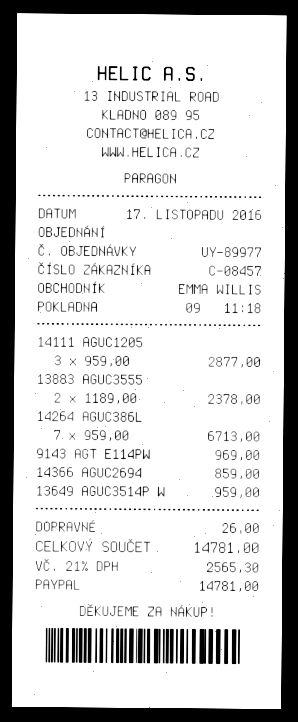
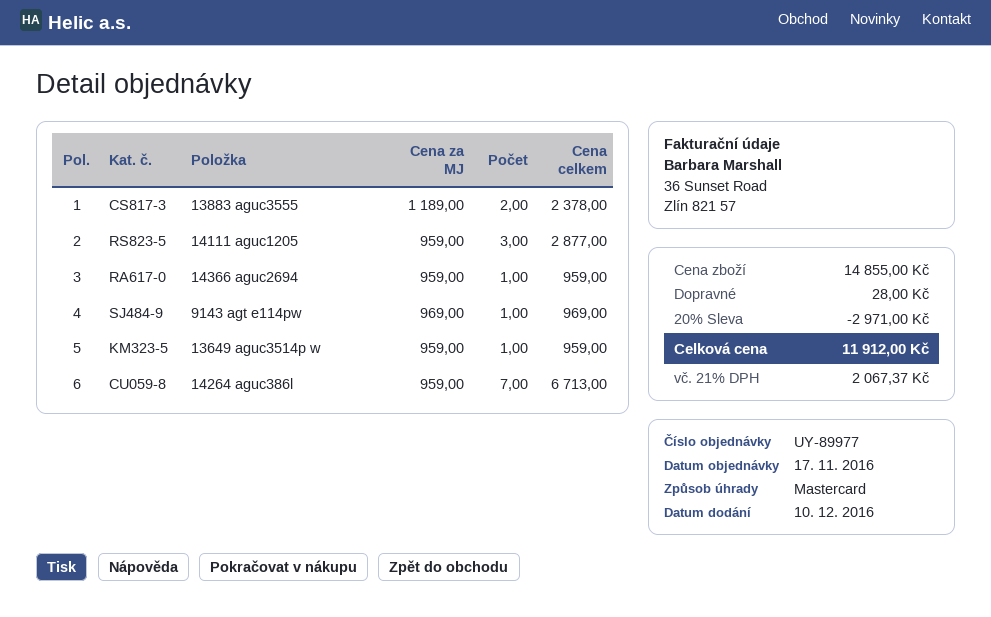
payment method: PayPal -> Mastercard
14366 AGUC2694: 1 x 859.00 = 859.00 -> 1 x 959.00 = 959.00
discount: none -> 20% = 2971.00
shipping: 26.00 -> 28.00
tax: 21% = 2565.30 -> 21% = 2067.37
total: 14781.00 -> 11912.00

